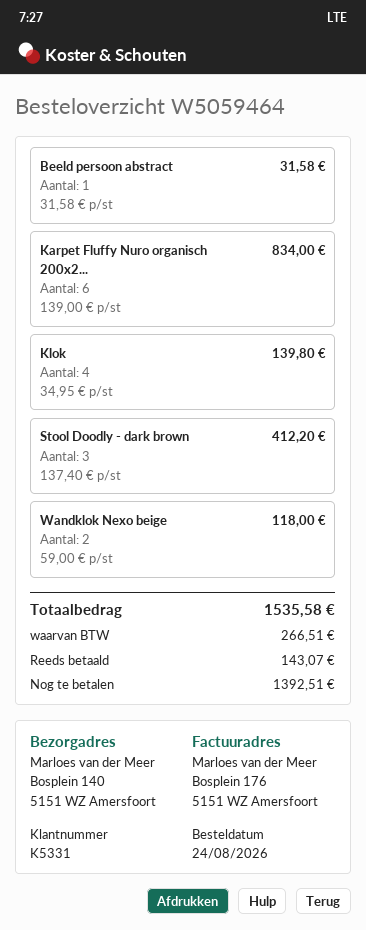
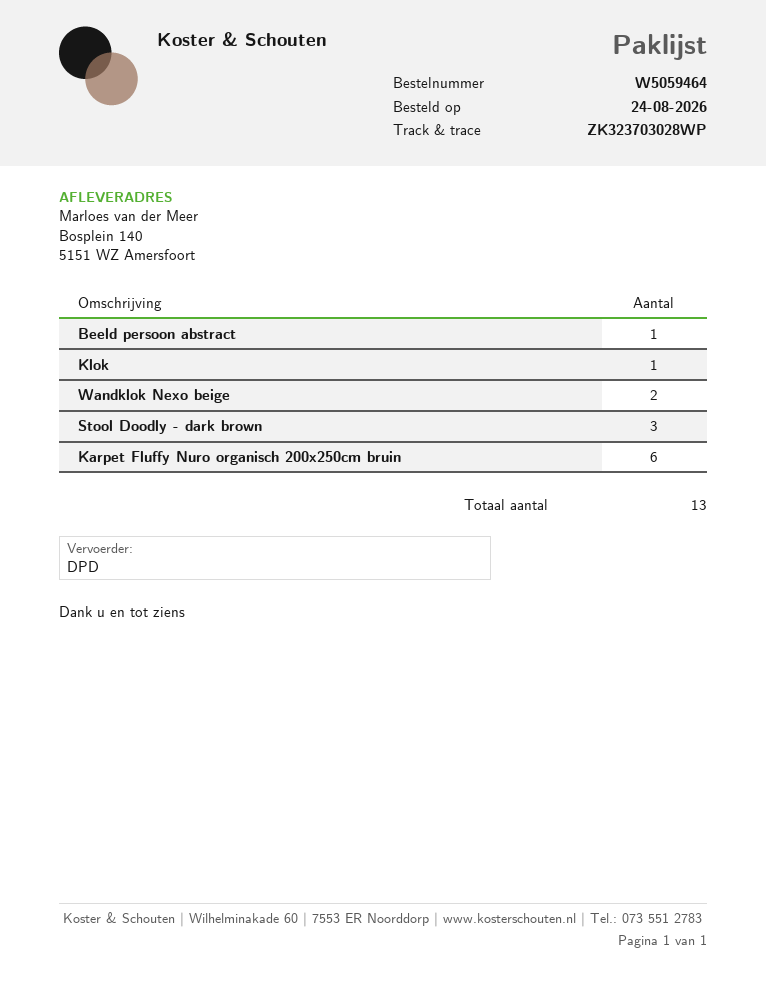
Klok: 4 -> 1

